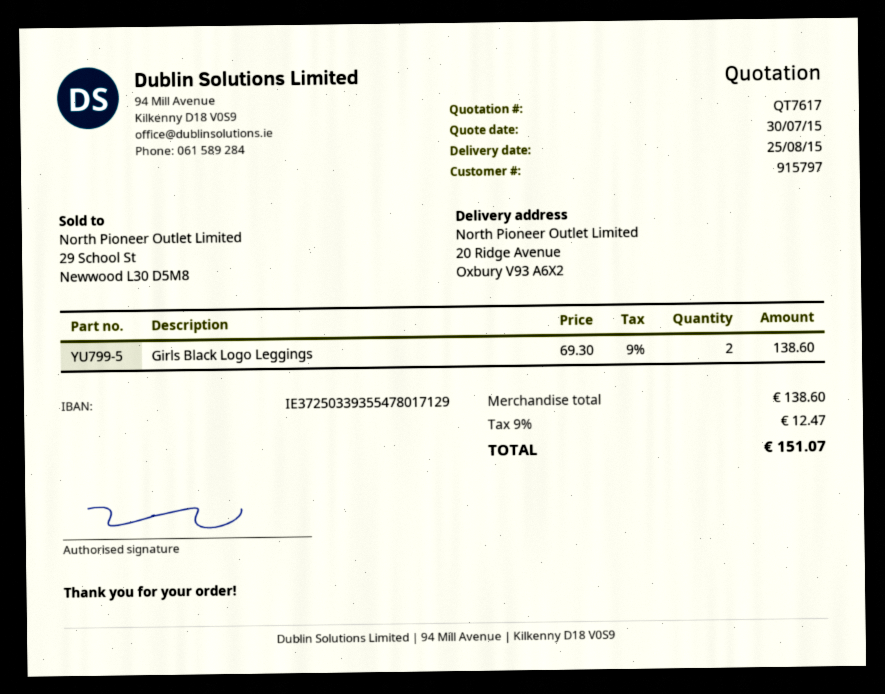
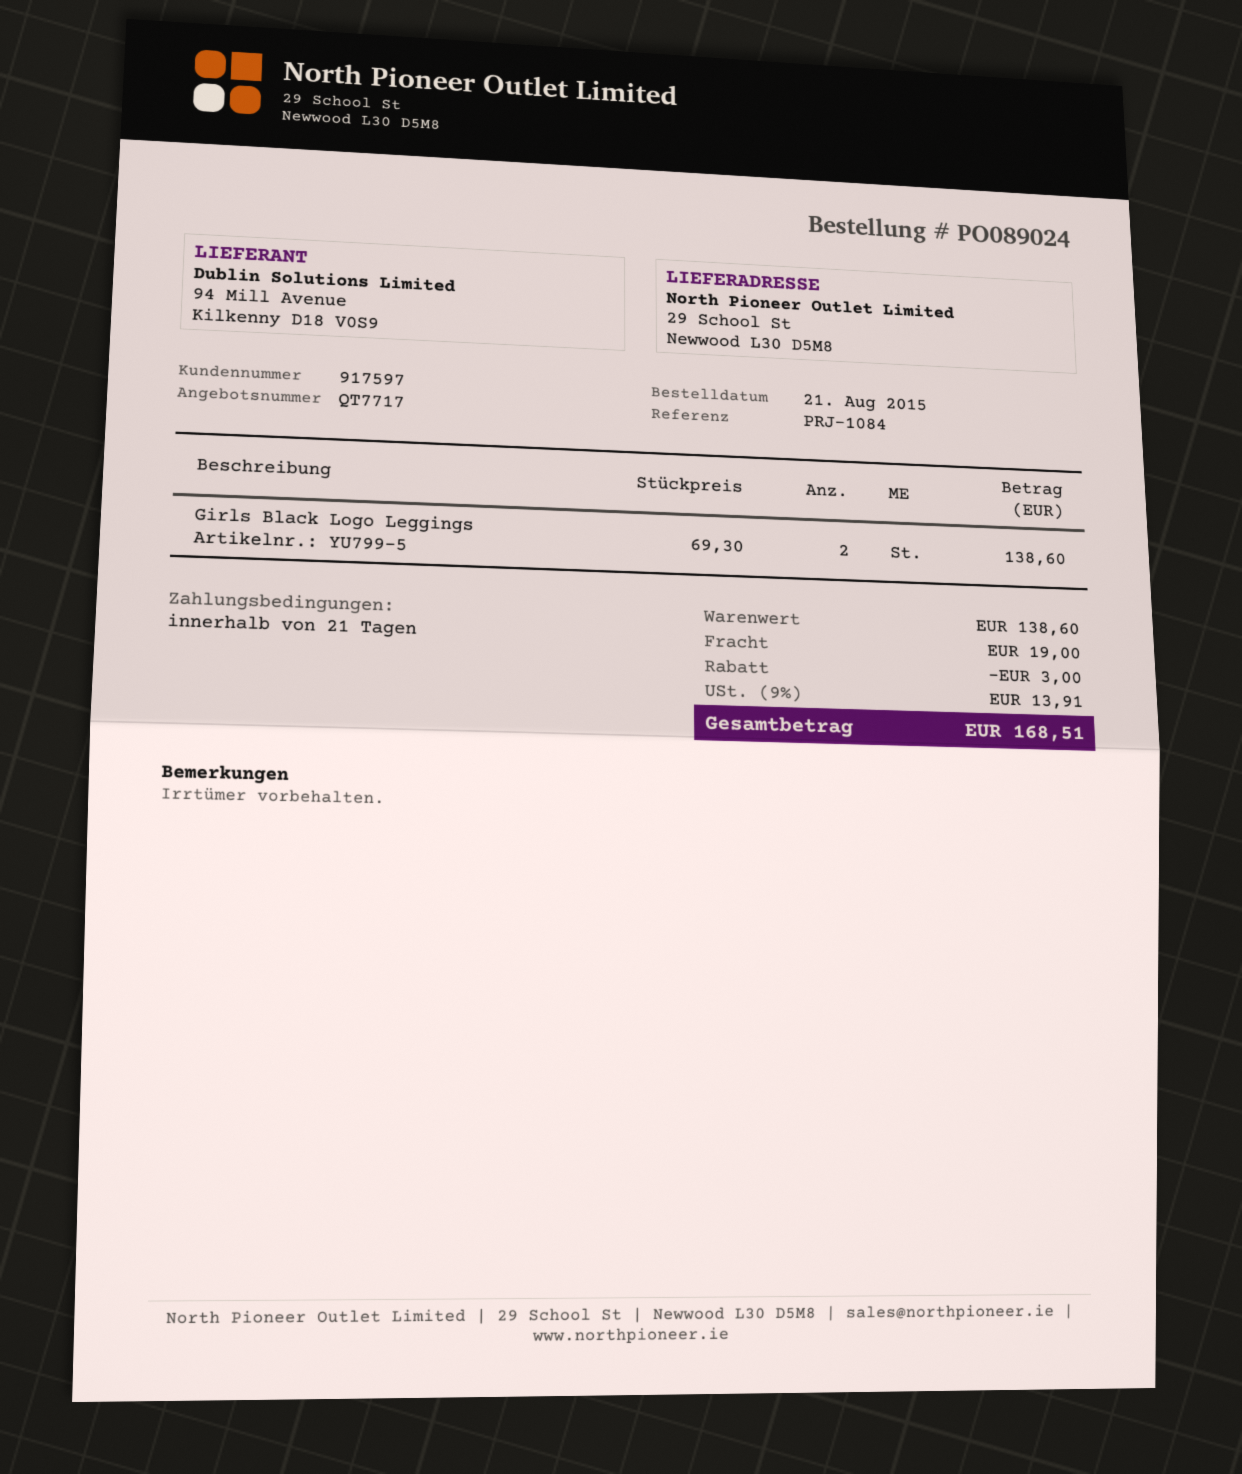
quote number: QT7617 -> QT7717
customer number: 915797 -> 917597
ship to: 20 Ridge Avenue, Oxbury V93 A6X2 -> 29 School St, Newwood L30 D5M8
discount: none -> 3.00
shipping: none -> 19.00
tax: 9% = 12.47 -> 9% = 13.91
total: 151.07 -> 168.51

